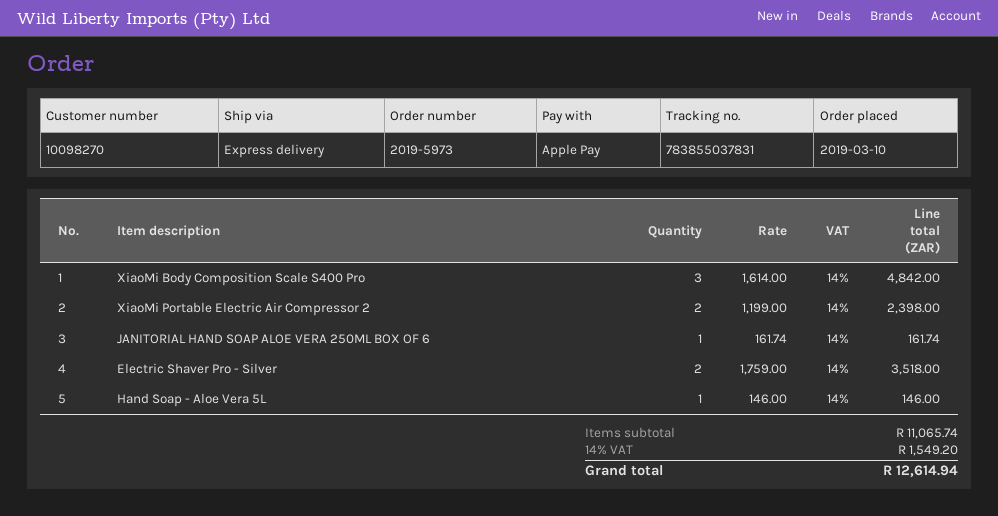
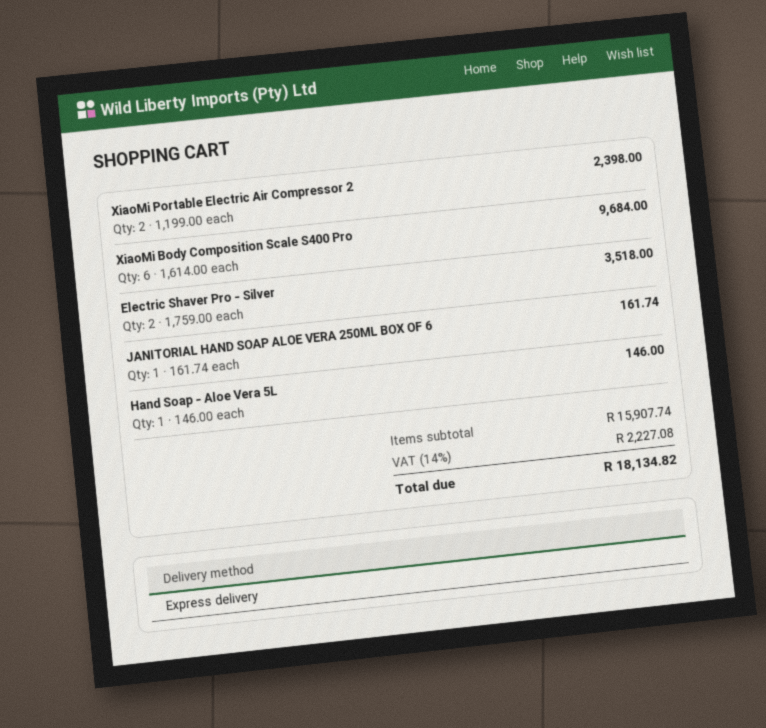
XiaoMi Body Composition Scale S400 Pro: 3 x 1614.00 = 4842.00 -> 6 x 1614.00 = 9684.00
subtotal: 11065.74 -> 15907.74
tax: 14% = 1549.20 -> 14% = 2227.08
total: 12614.94 -> 18134.82

